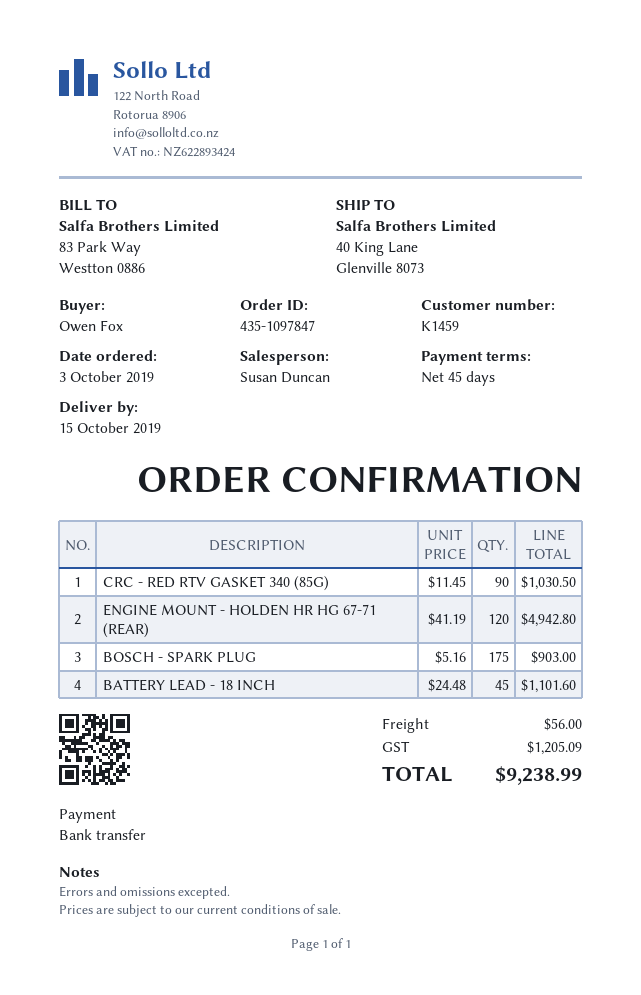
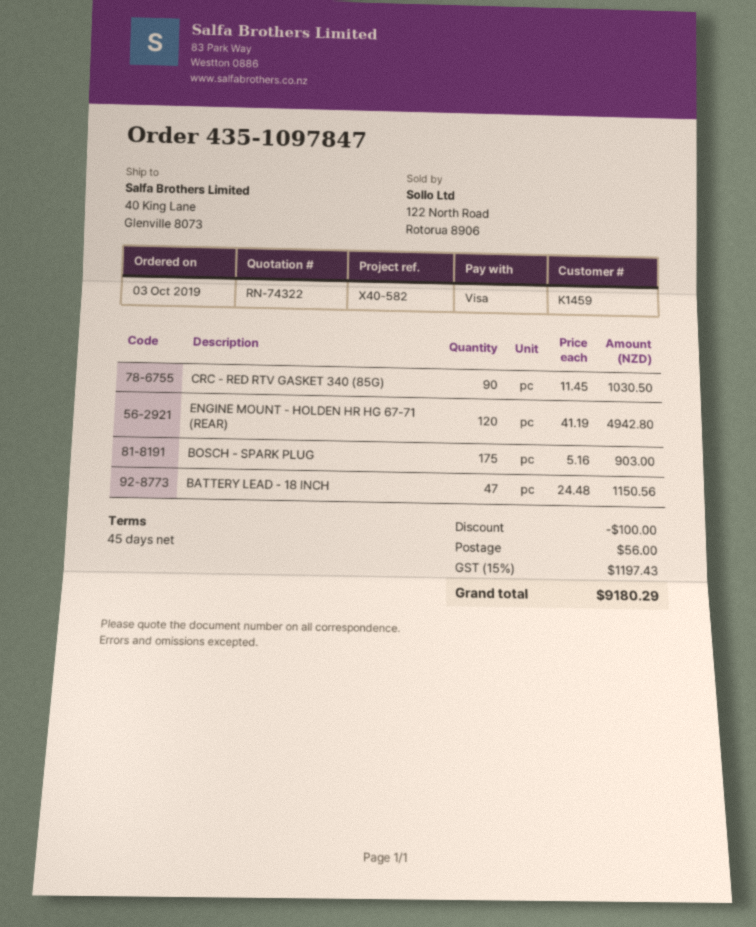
payment method: bank transfer -> Visa
BATTERY LEAD - 18 INCH: 45 x 24.48 = 1101.60 -> 47 x 24.48 = 1150.56
discount: none -> 100.00
tax: 1205.09 -> 1197.43
total: 9238.99 -> 9180.29

